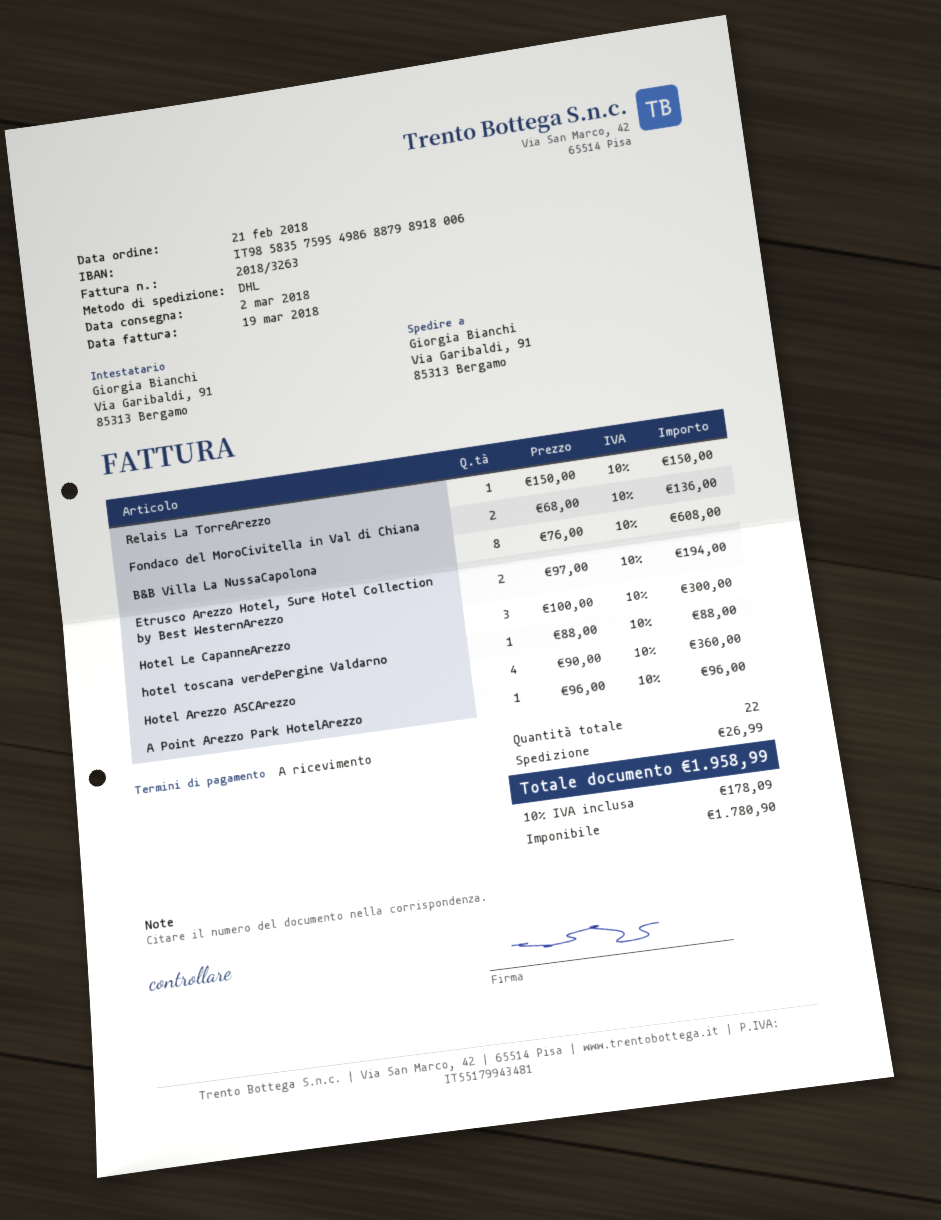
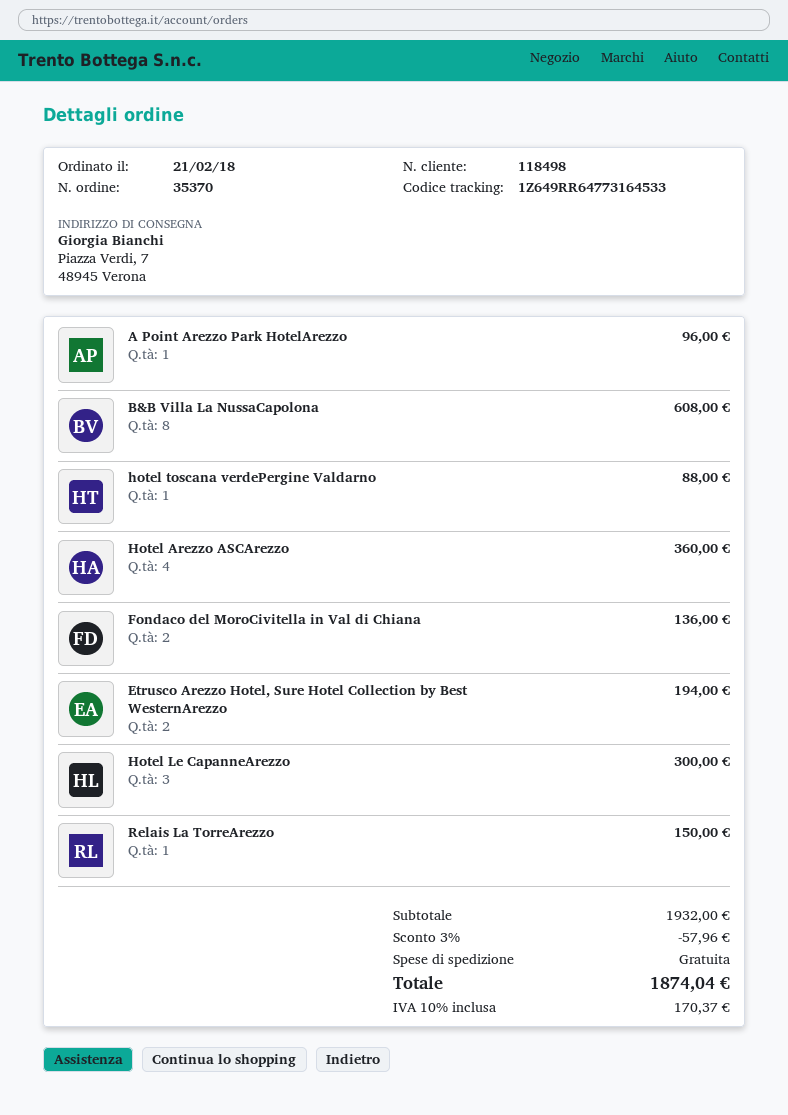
ship to: Via Garibaldi, 91, 85313 Bergamo -> Piazza Verdi, 7, 48945 Verona
discount: none -> 3% = 57.96
shipping: 26.99 -> 0.00
tax: 10% = 178.09 -> 10% = 170.37
total: 1958.99 -> 1874.04

